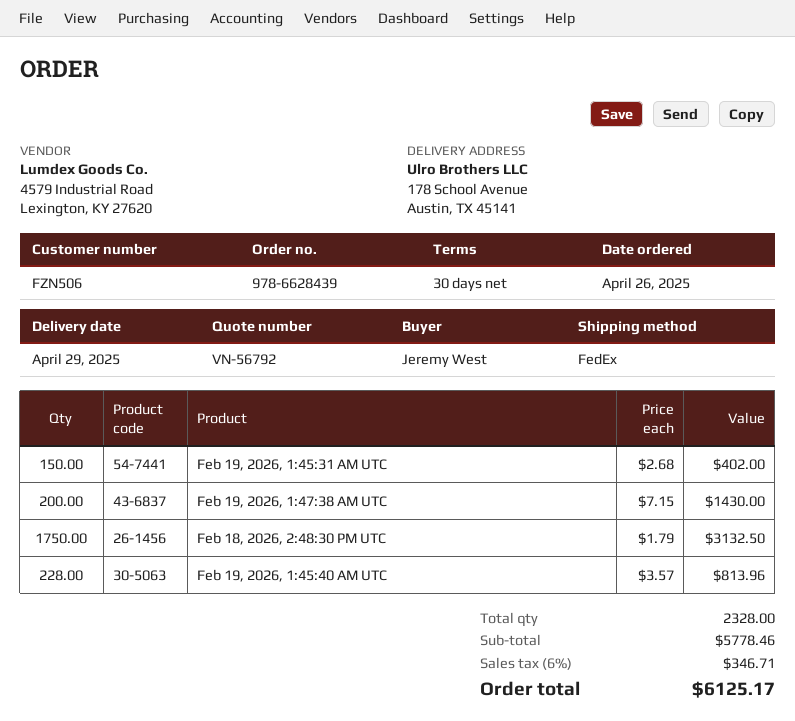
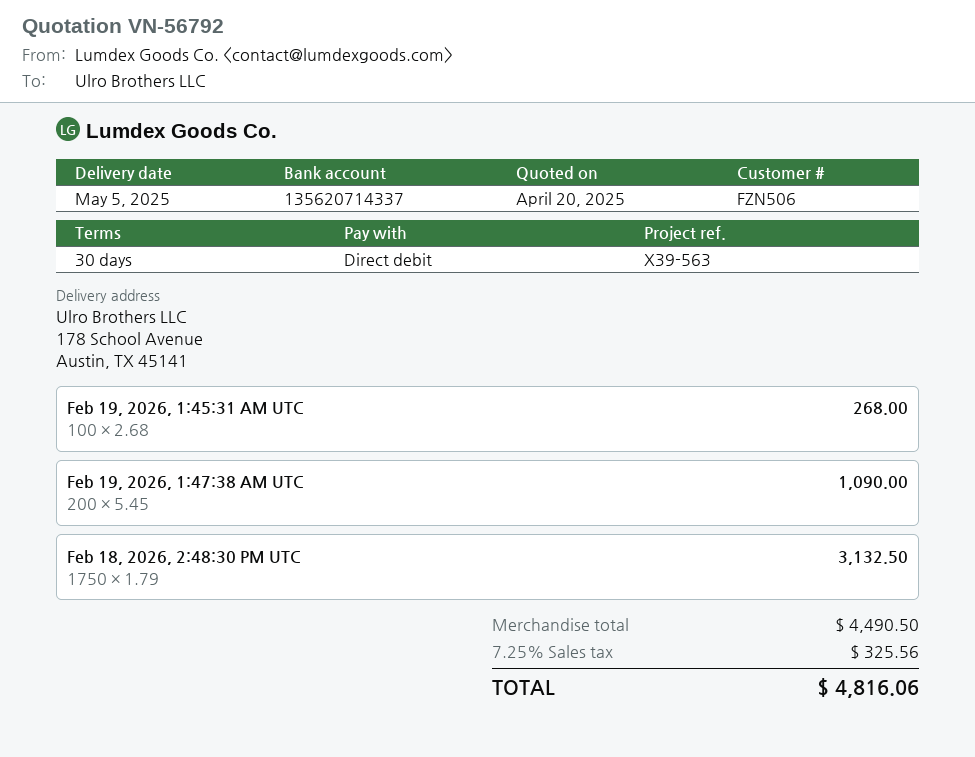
delivery date: 2025-04-29 -> 2025-05-05
Feb 19, 2026, 1:45:31 AM UTC: 150 x 2.68 = 402.00 -> 100 x 2.68 = 268.00
Feb 19, 2026, 1:47:38 AM UTC: 200 x 7.15 = 1430.00 -> 200 x 5.45 = 1090.00
Feb 19, 2026, 1:45:40 AM UTC: 228 x 3.57 = 813.96 -> none
subtotal: 5778.46 -> 4490.50
tax: 6% = 346.71 -> 7.25% = 325.56
total: 6125.17 -> 4816.06

